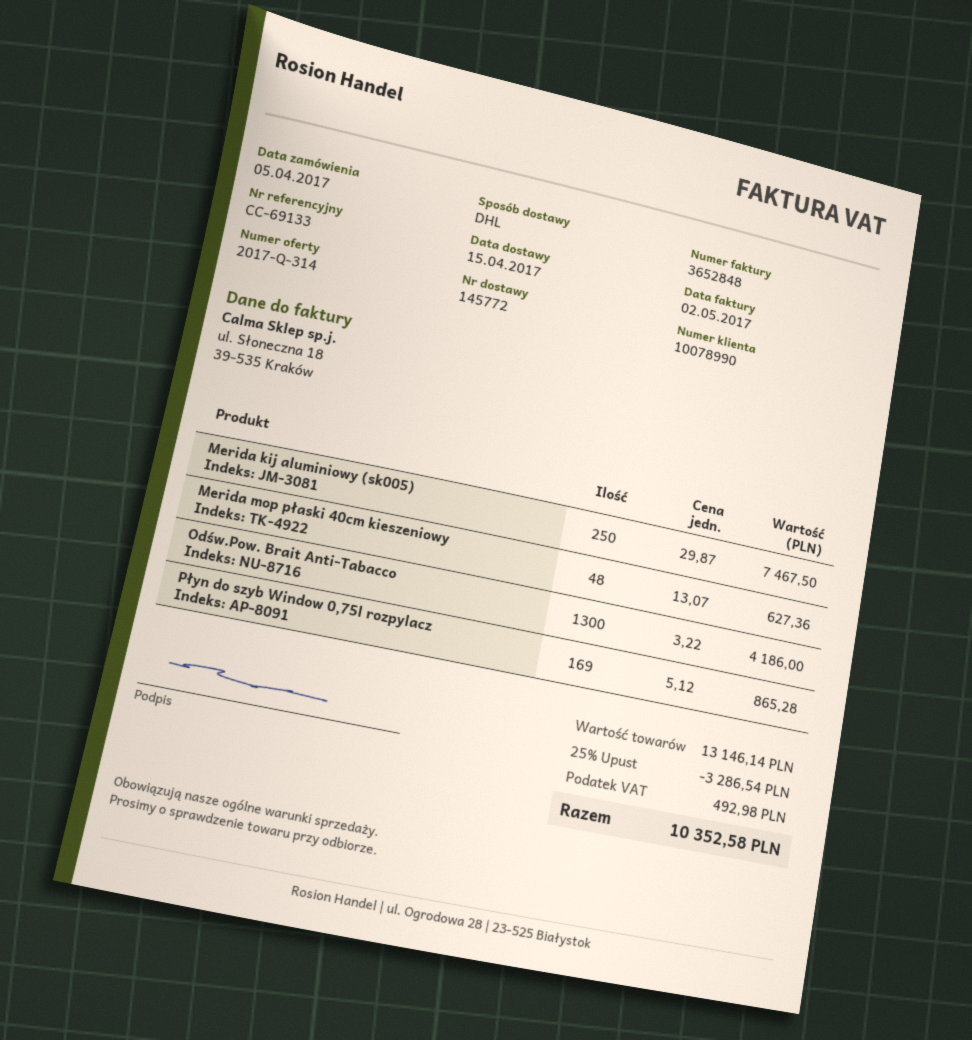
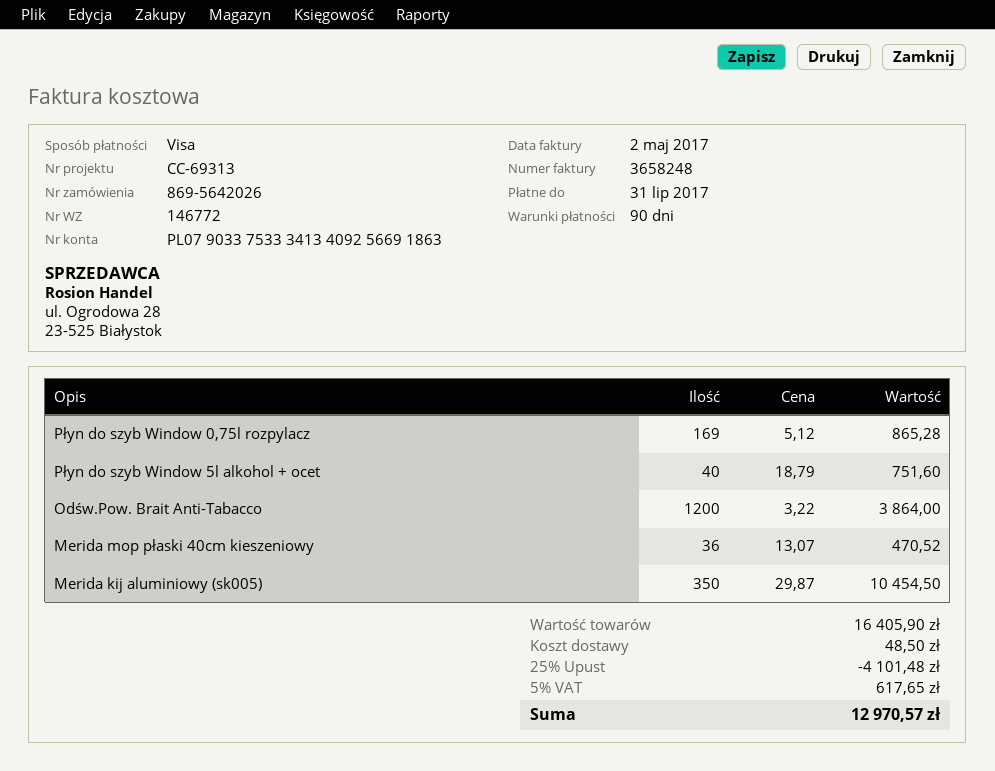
delivery note number: 145772 -> 146772
invoice number: 3652848 -> 3658248
reference: CC-69133 -> CC-69313
Merida kij aluminiowy (sk005): 250 x 29.87 = 7467.50 -> 350 x 29.87 = 10454.50
Merida mop płaski 40cm kieszeniowy: 48 x 13.07 = 627.36 -> 36 x 13.07 = 470.52
Odśw.Pow. Brait Anti-Tabacco: 1300 x 3.22 = 4186.00 -> 1200 x 3.22 = 3864.00
Płyn do szyb Window 5l alkohol + ocet: none -> 40 x 18.79 = 751.60
subtotal: 13146.14 -> 16405.90
discount: 25% = 3286.54 -> 25% = 4101.48
shipping: none -> 48.50
tax: 492.98 -> 617.65
total: 10352.58 -> 12970.57

